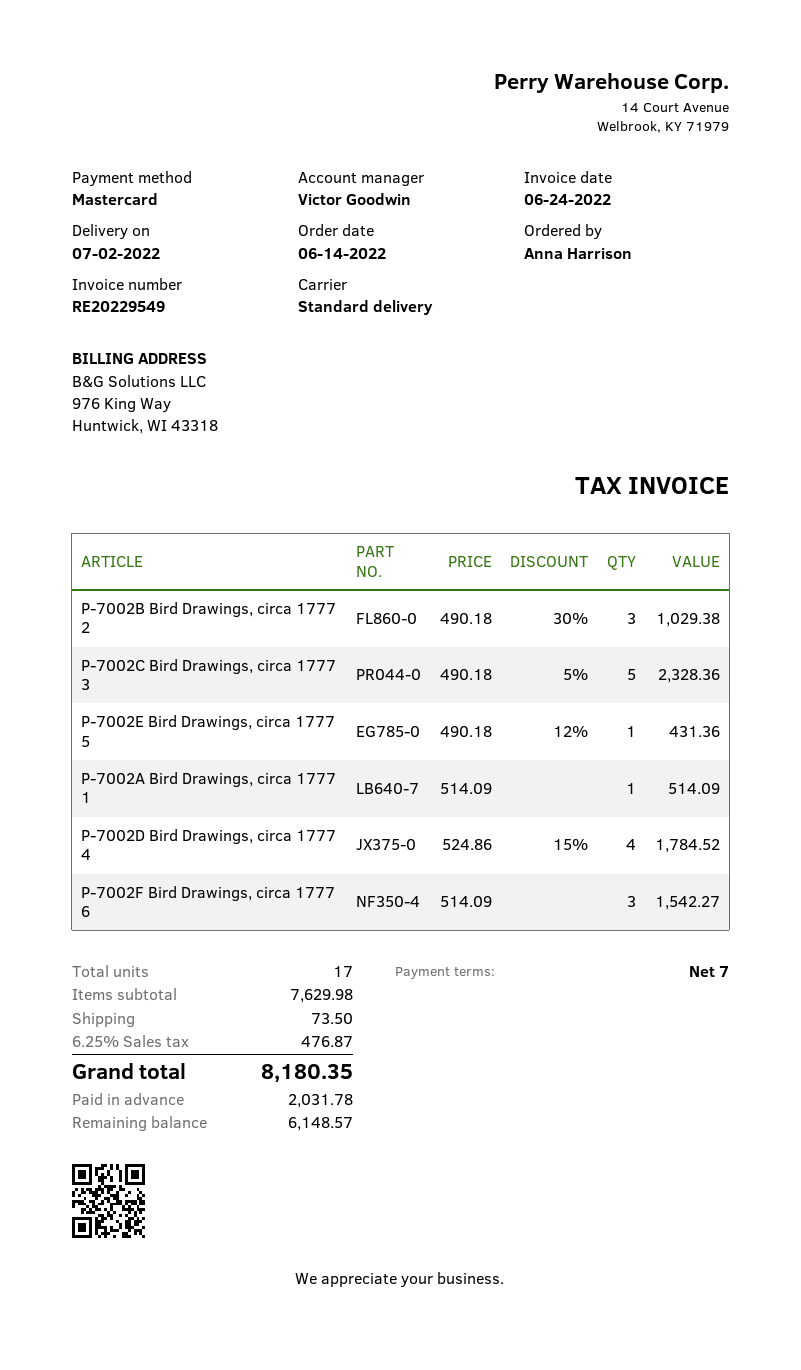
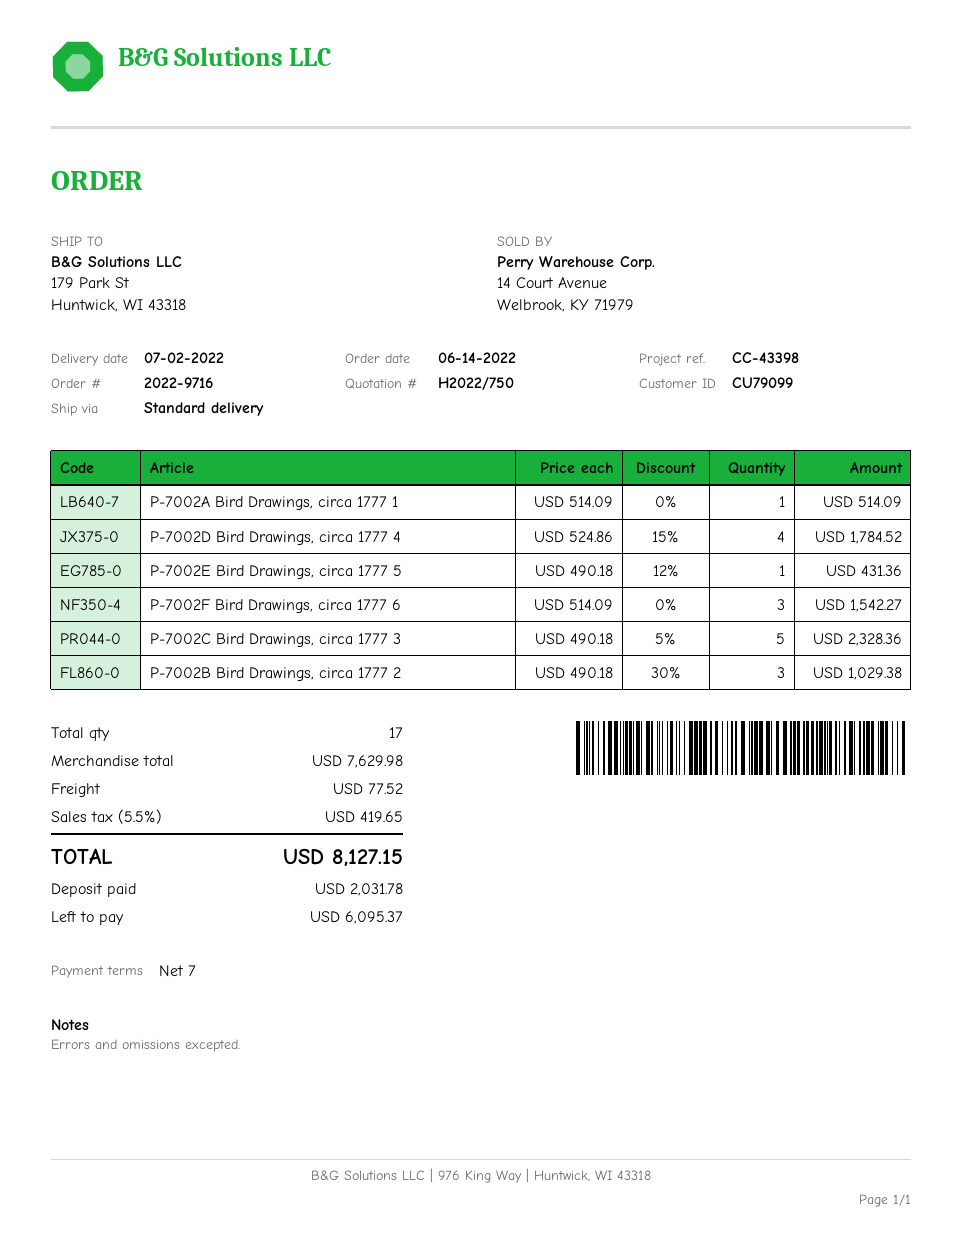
shipping: 73.50 -> 77.52
tax: 6.25% = 476.87 -> 5.5% = 419.65
total: 8180.35 -> 8127.15
balance: 6148.57 -> 6095.37

